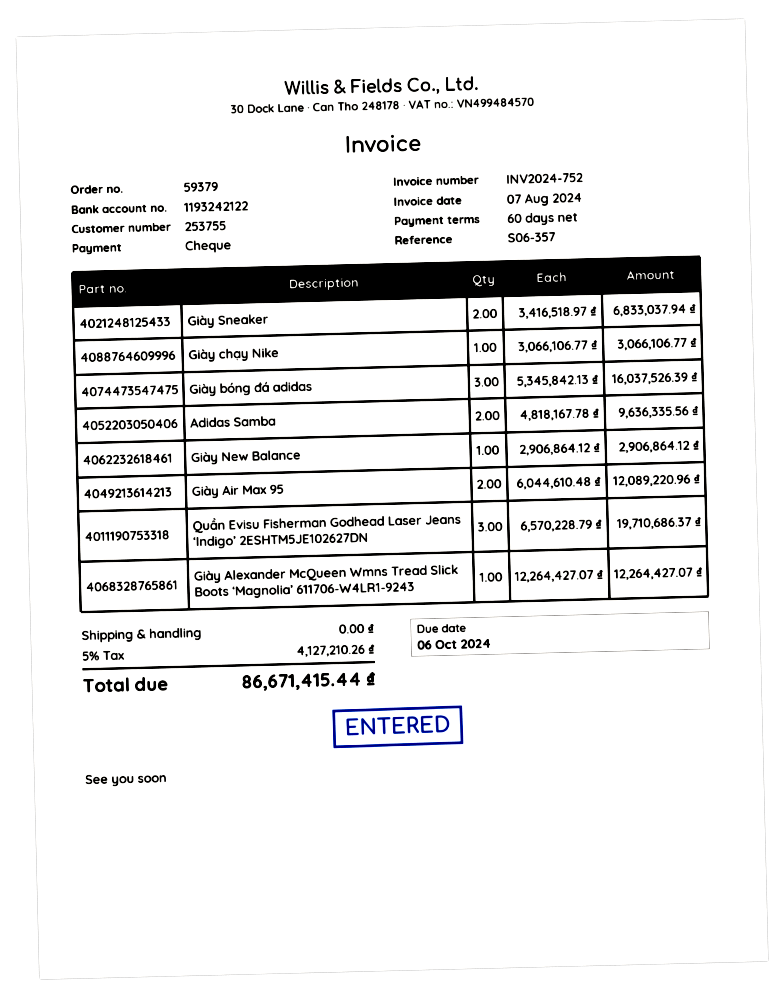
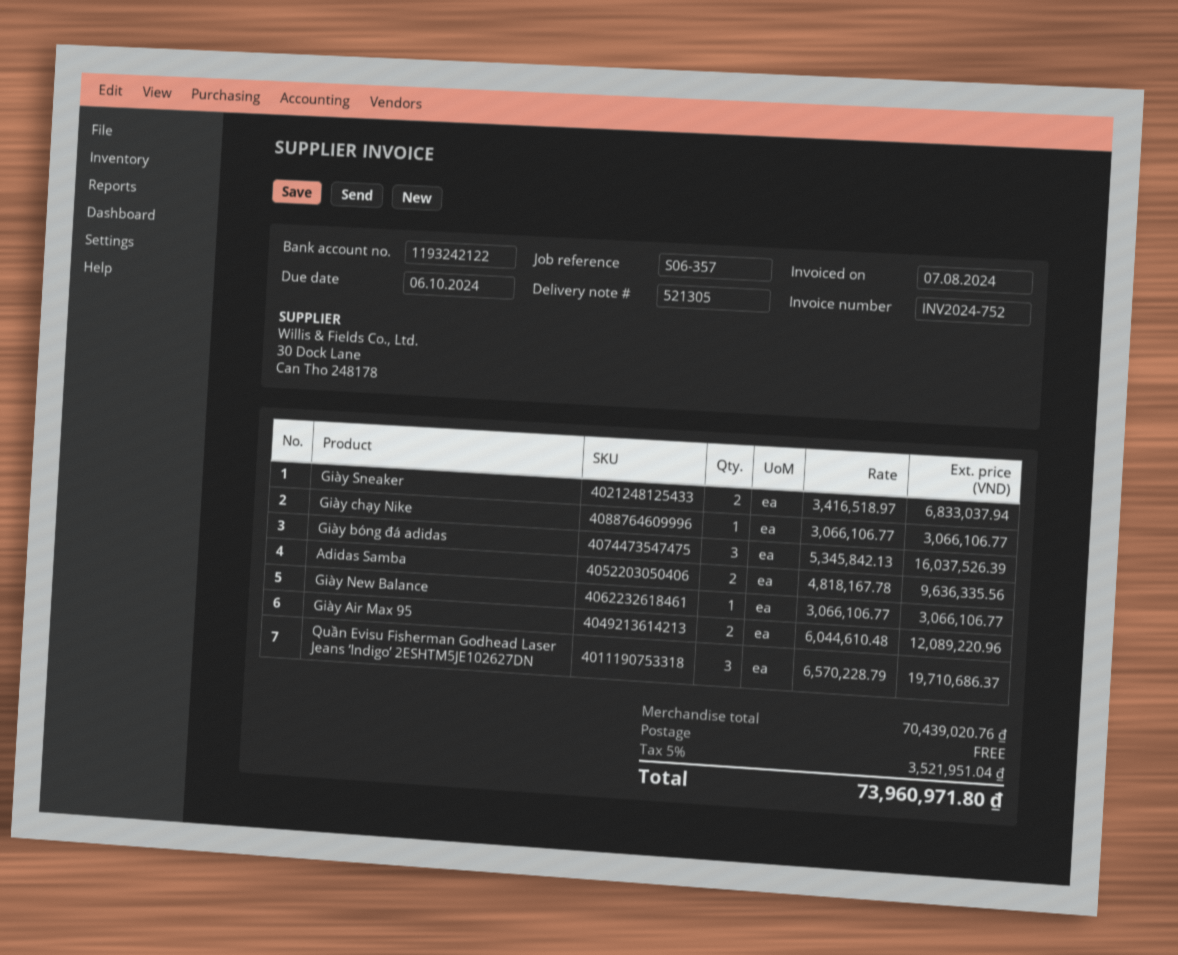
Giày New Balance: 1 x 2906864.12 = 2906864.12 -> 1 x 3066106.77 = 3066106.77
Giày Alexander McQueen Wmns Tread Slick Boots ‘Magnolia’ 611706-W4LR1-9243: 1 x 12264427.07 = 12264427.07 -> none
tax: 5% = 4127210.26 -> 5% = 3521951.04
total: 86671415.44 -> 73960971.80

